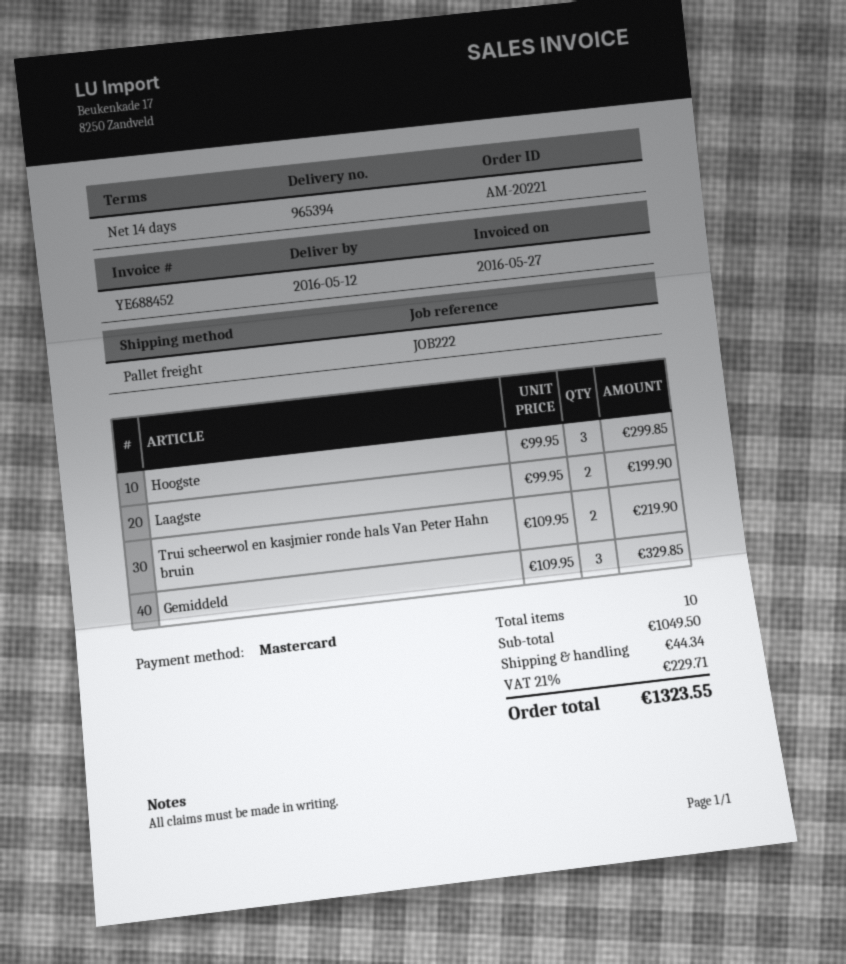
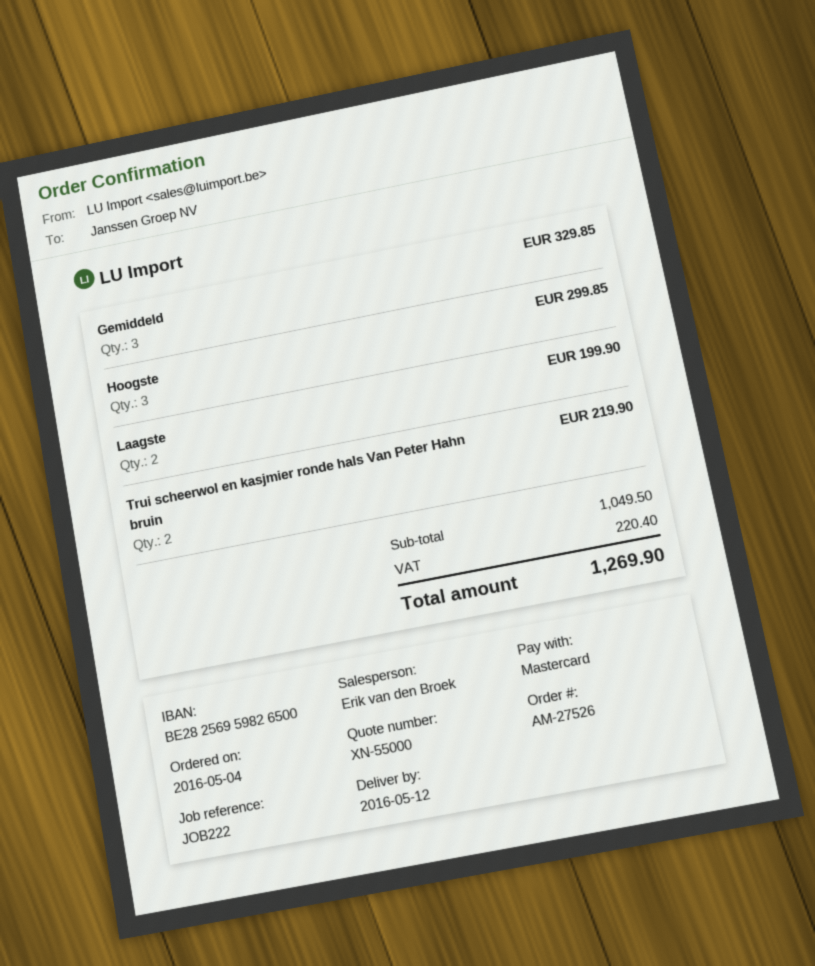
order number: AM-20221 -> AM-27526
shipping: 44.34 -> none
tax: 229.71 -> 220.40
total: 1323.55 -> 1269.90

